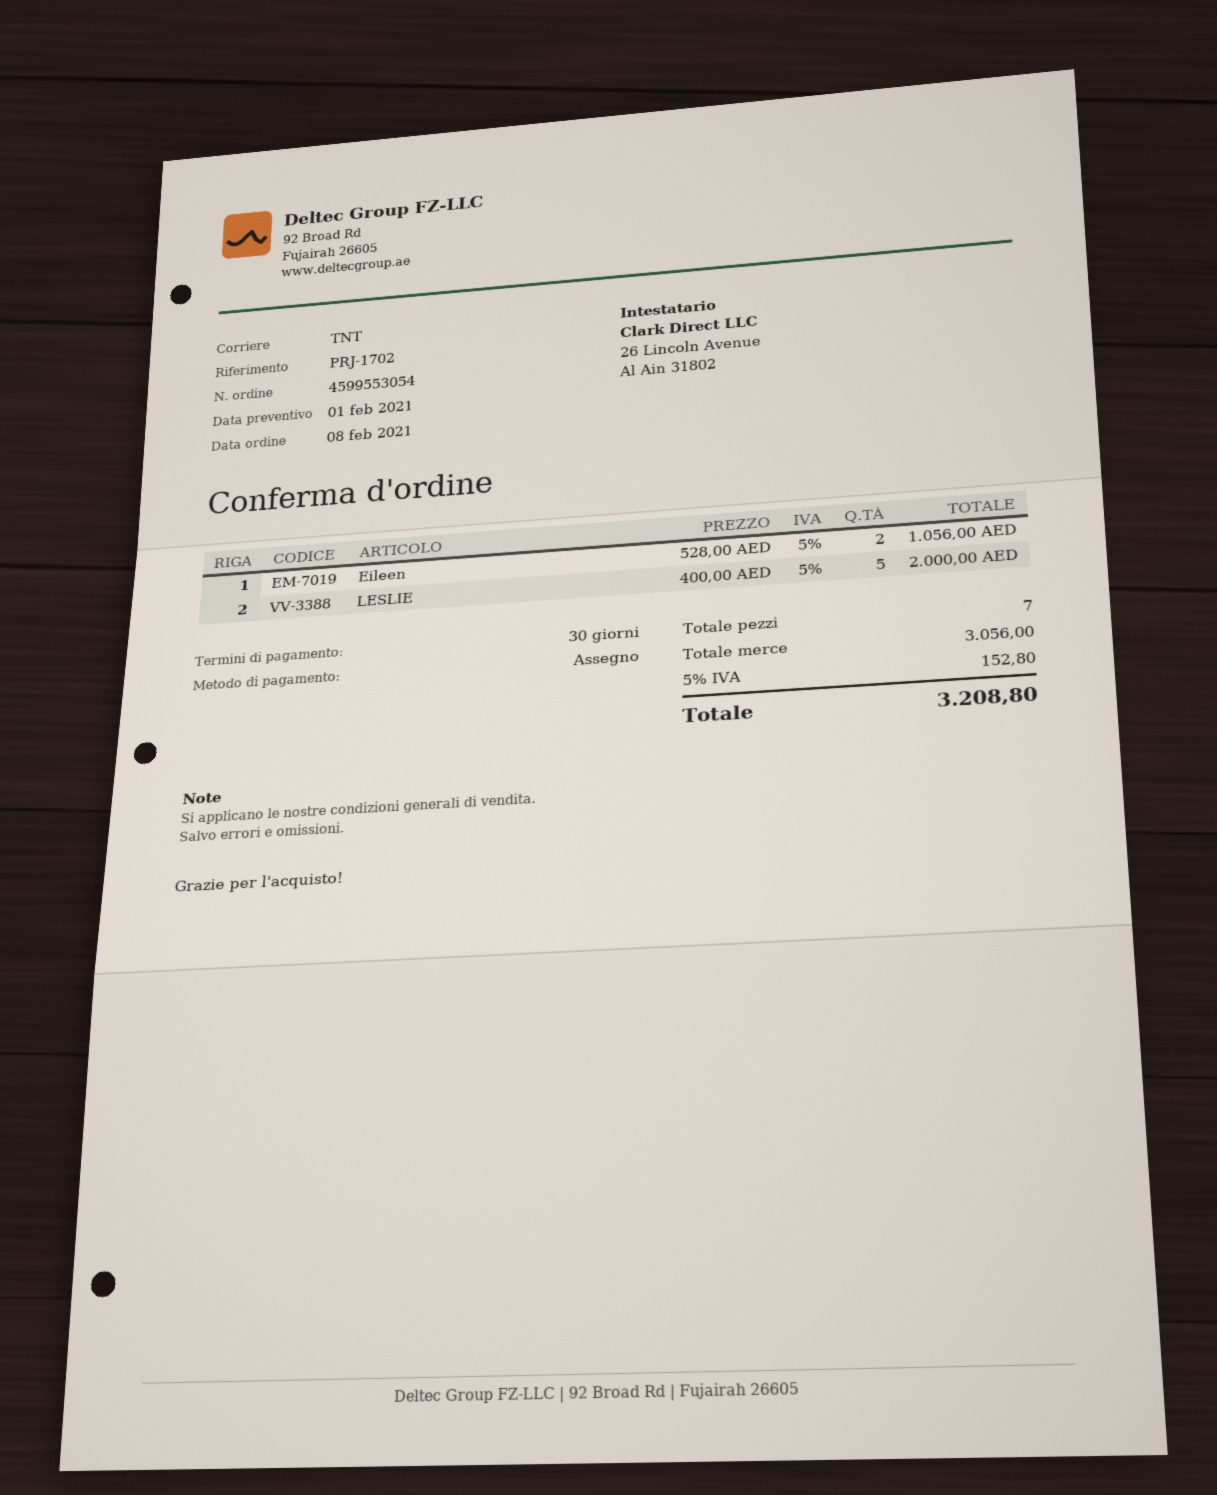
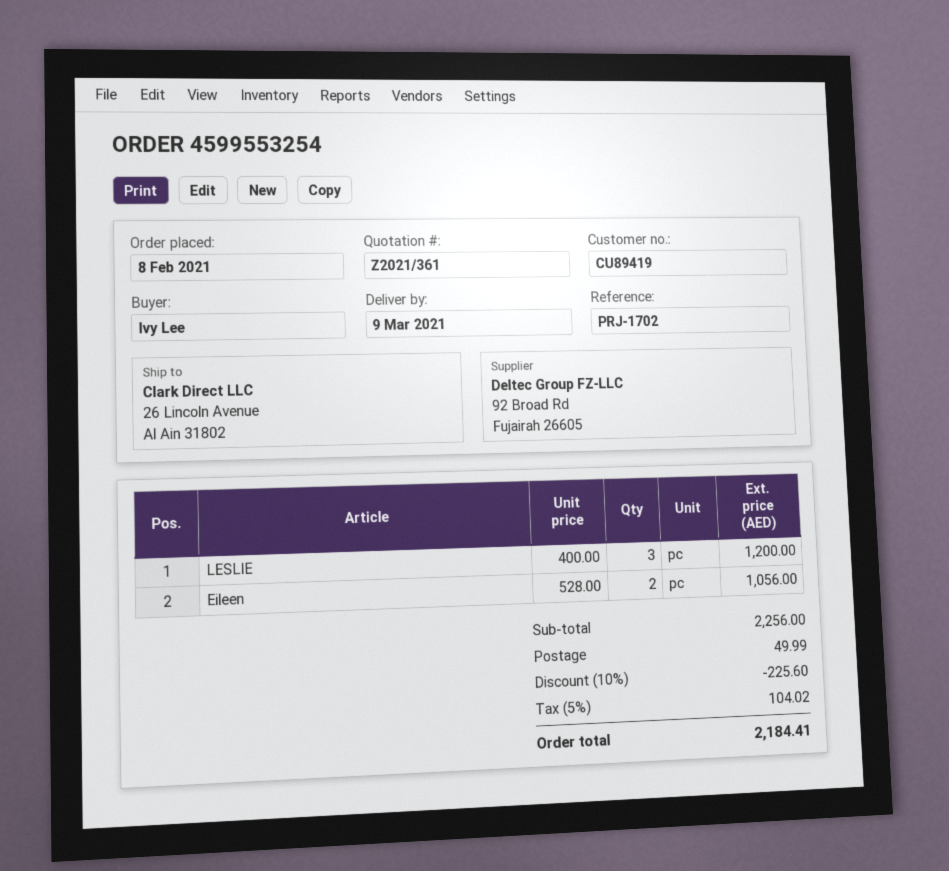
order number: 4599553054 -> 4599553254
LESLIE: 5 x 400.00 = 2000.00 -> 3 x 400.00 = 1200.00
subtotal: 3056.00 -> 2256.00
discount: none -> 10% = 225.60
shipping: none -> 49.99
tax: 5% = 152.80 -> 5% = 104.02
total: 3208.80 -> 2184.41

